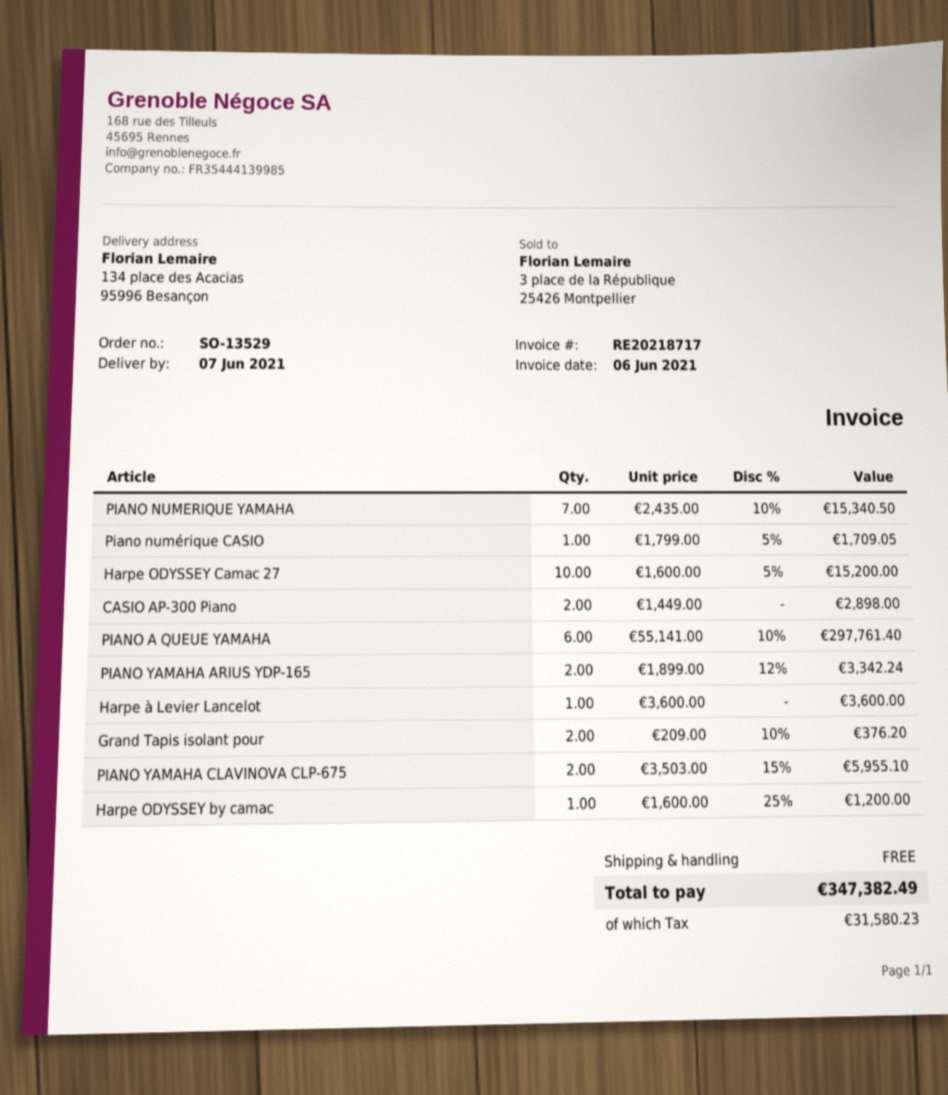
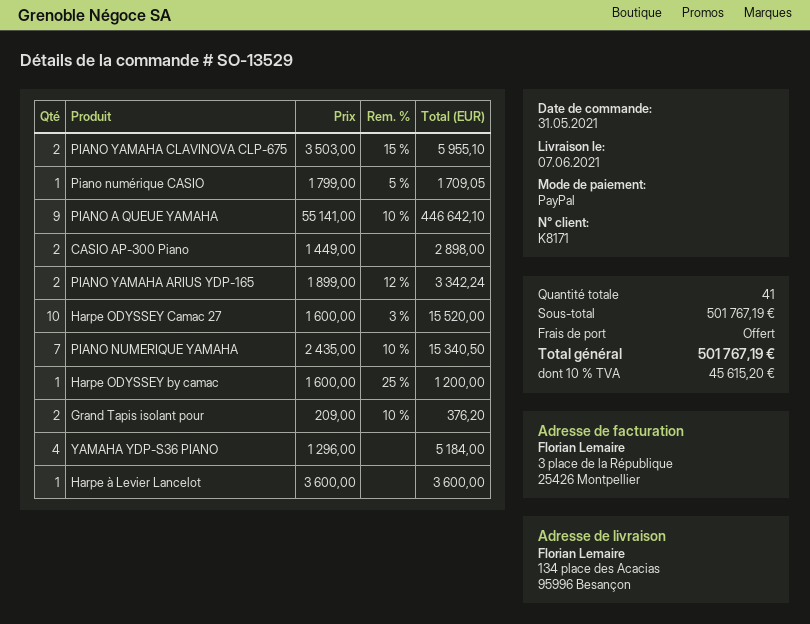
Harpe ODYSSEY Camac 27: 10 x 1600.00 - 5% = 15200.00 -> 10 x 1600.00 - 3% = 15520.00
PIANO A QUEUE YAMAHA: 6 x 55141.00 - 10% = 297761.40 -> 9 x 55141.00 - 10% = 446642.10
YAMAHA YDP-S36 PIANO: none -> 4 x 1296.00 = 5184.00
tax: 31580.23 -> 45615.20
total: 347382.49 -> 501767.19

